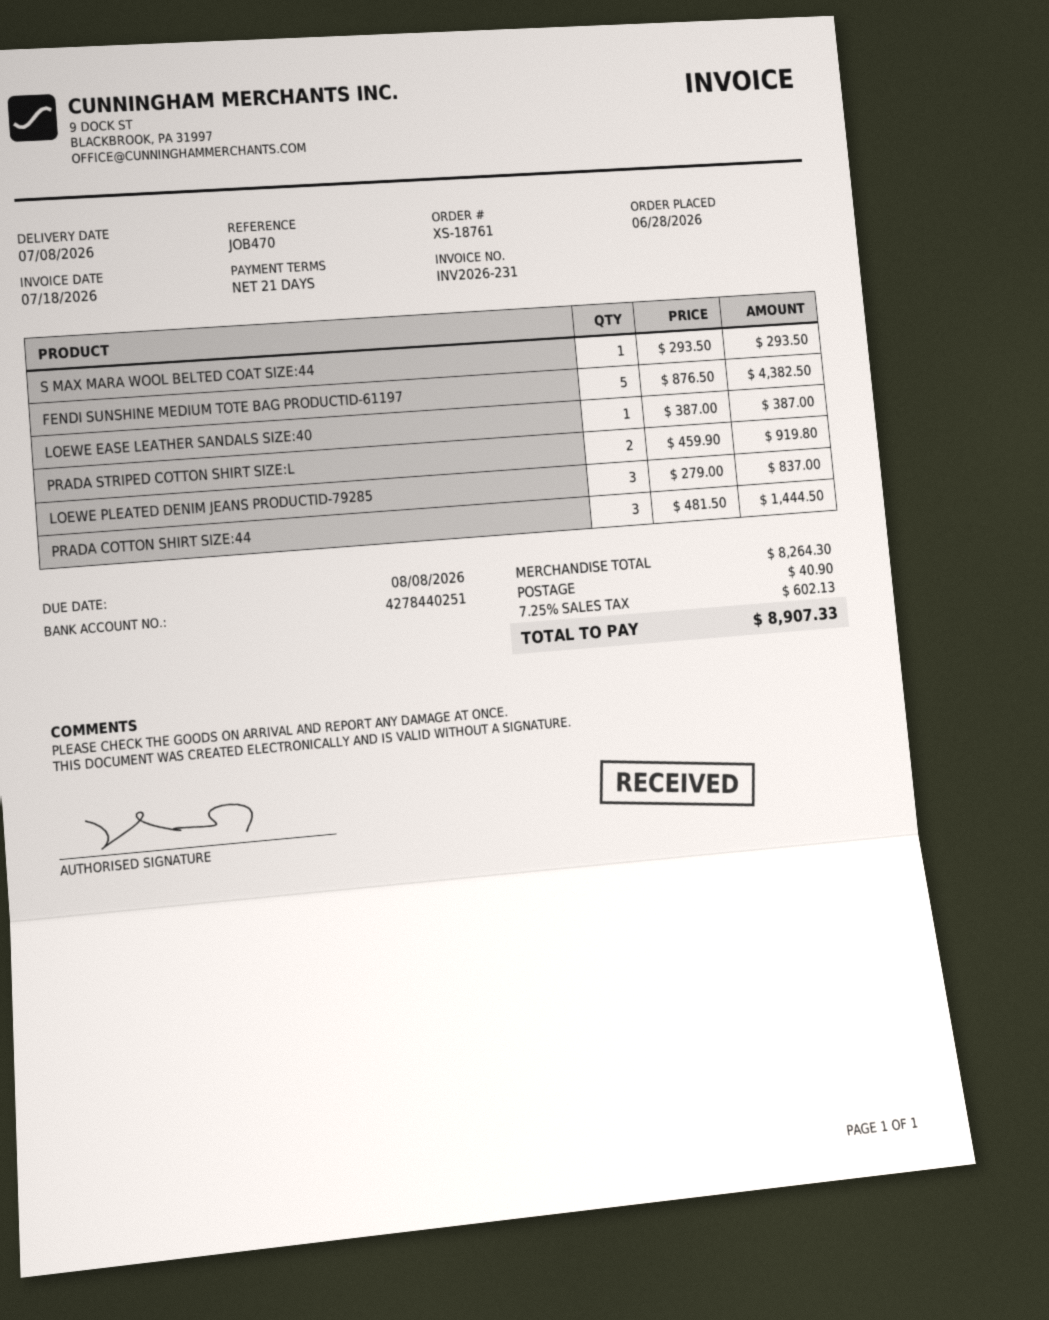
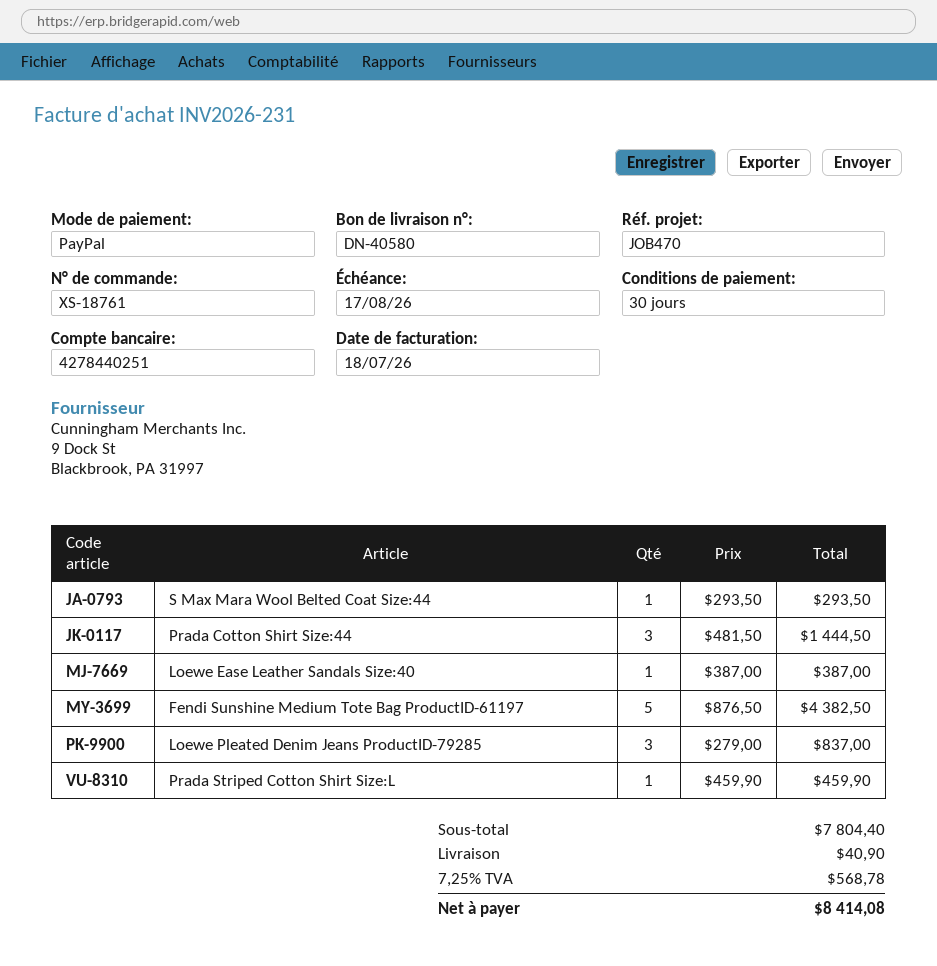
payment terms: 21 days -> 30 days
due date: 2026-08-08 -> 2026-08-17
PRADA STRIPED COTTON SHIRT SIZE:L: 2 x 459.90 = 919.80 -> 1 x 459.90 = 459.90
subtotal: 8264.30 -> 7804.40
tax: 7.25% = 602.13 -> 7.25% = 568.78
total: 8907.33 -> 8414.08

